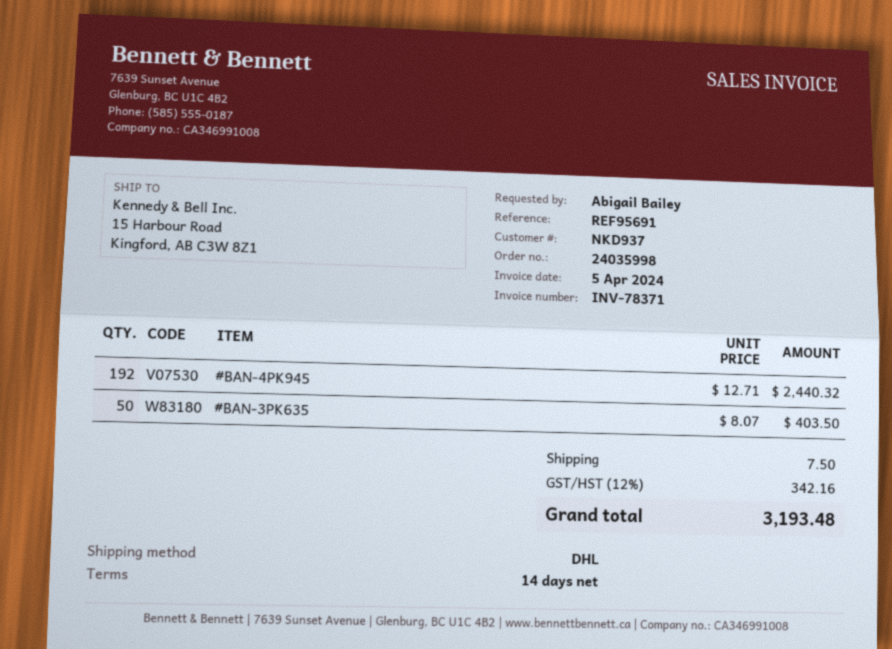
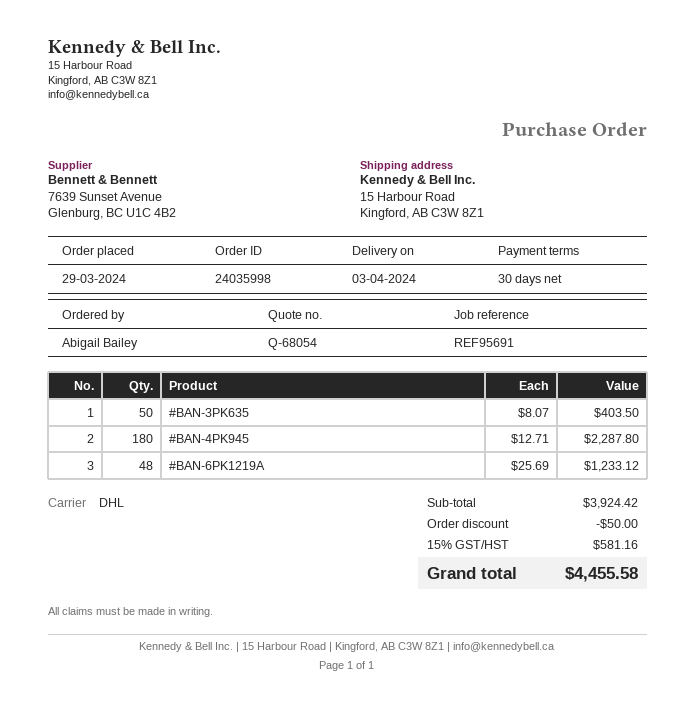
payment terms: 14 days -> 30 days
#BAN-4PK945: 192 x 12.71 = 2440.32 -> 180 x 12.71 = 2287.80
#BAN-6PK1219A: none -> 48 x 25.69 = 1233.12
discount: none -> 50.00
shipping: 7.50 -> none
tax: 12% = 342.16 -> 15% = 581.16
total: 3193.48 -> 4455.58

